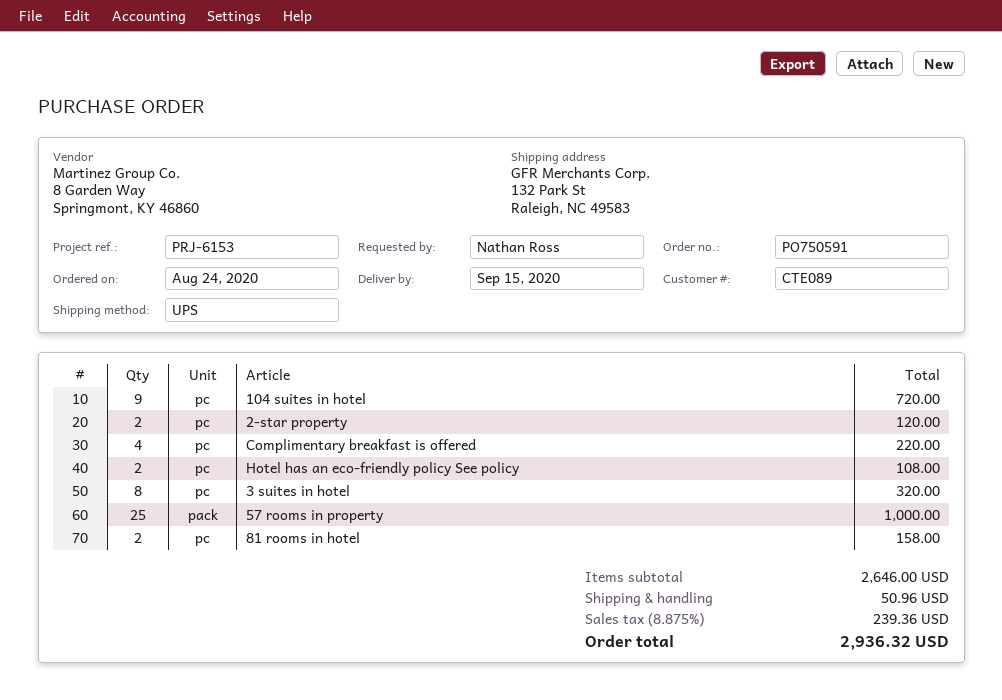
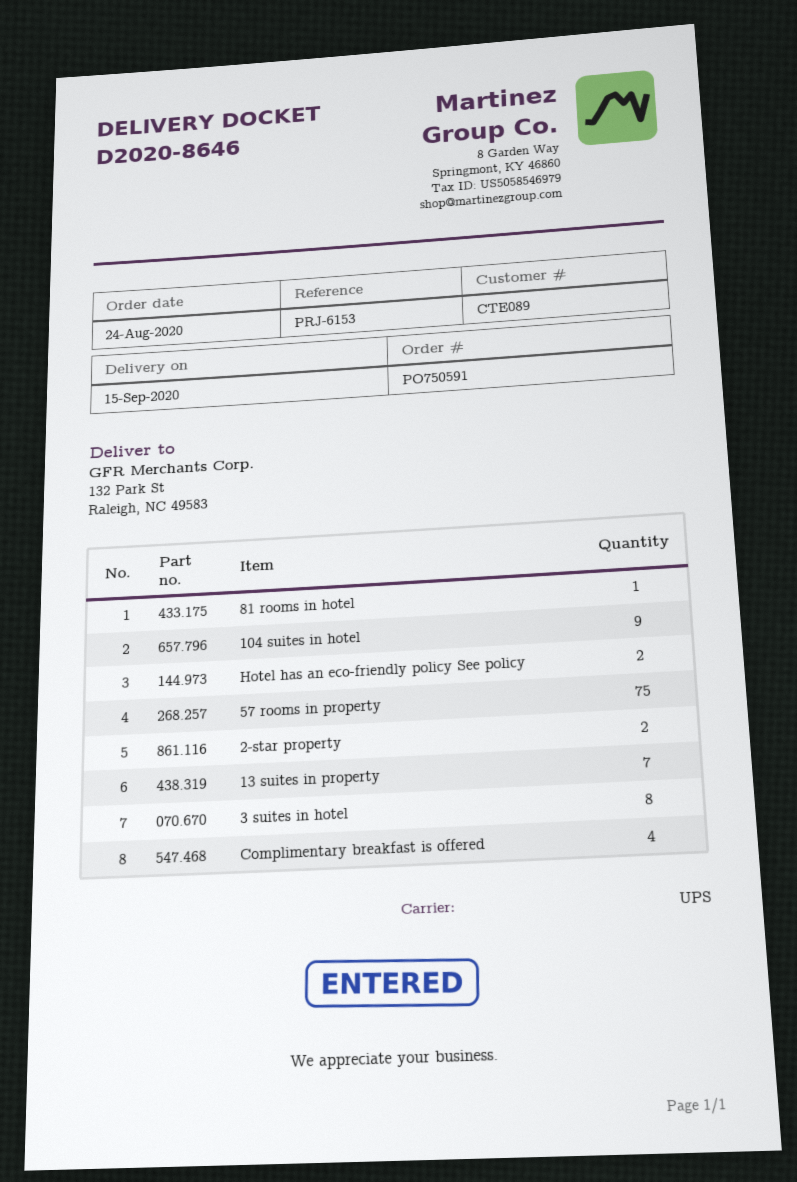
57 rooms in property: 25 -> 75
81 rooms in hotel: 2 -> 1
13 suites in property: none -> 7

